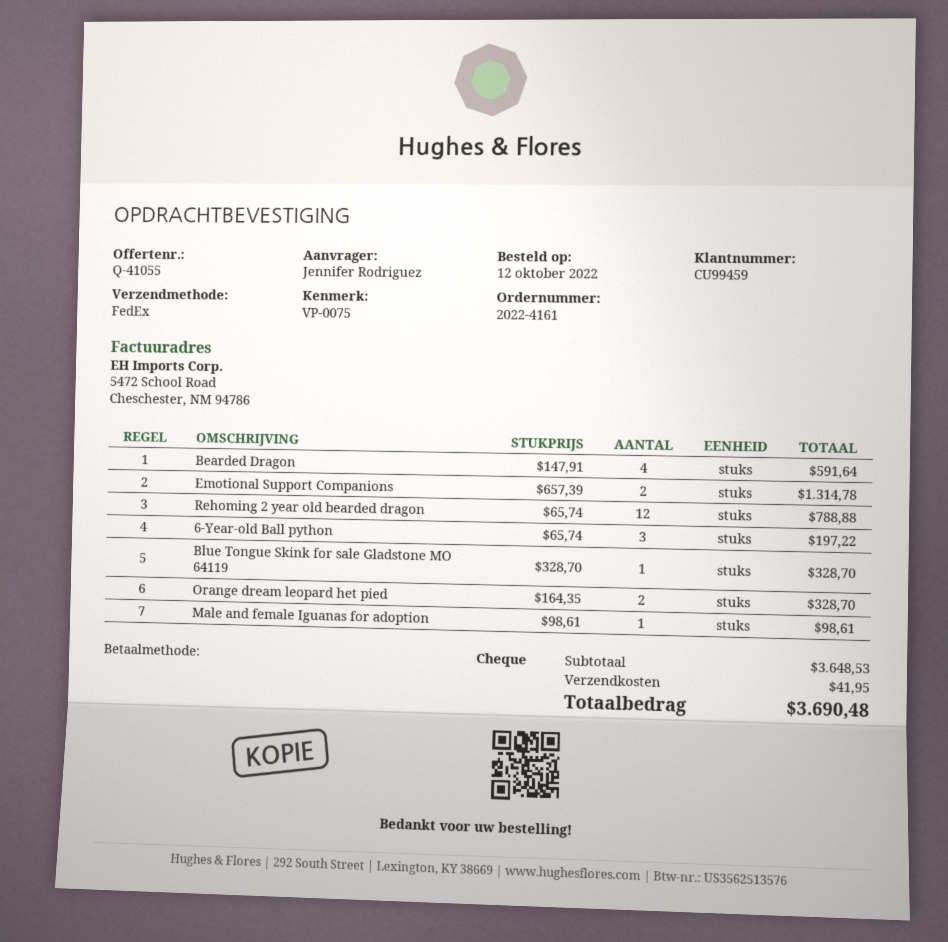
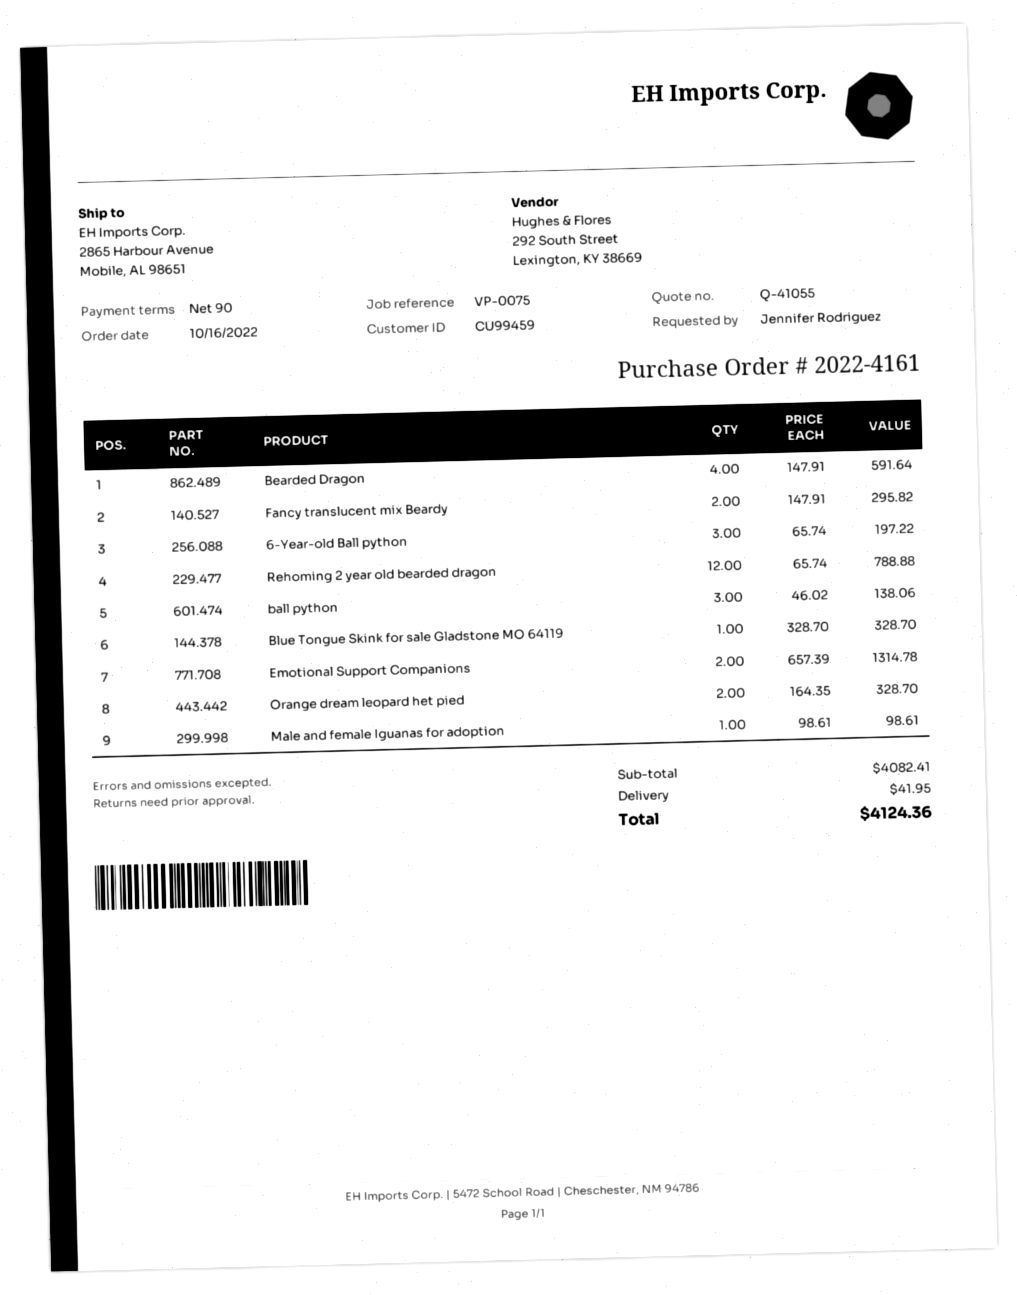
order date: 2022-10-12 -> 2022-10-16
Fancy translucent mix Beardy: none -> 2 x 147.91 = 295.82
ball python: none -> 3 x 46.02 = 138.06
subtotal: 3648.53 -> 4082.41
total: 3690.48 -> 4124.36

